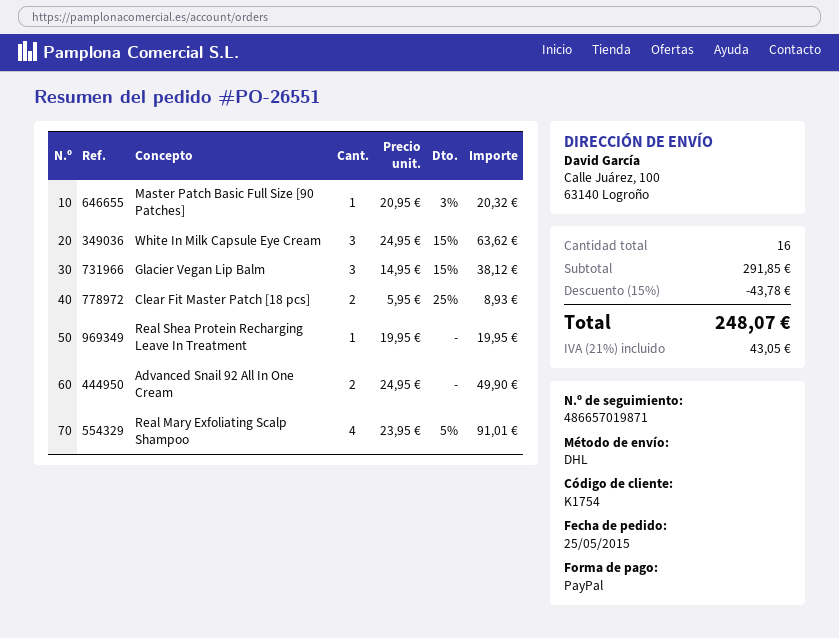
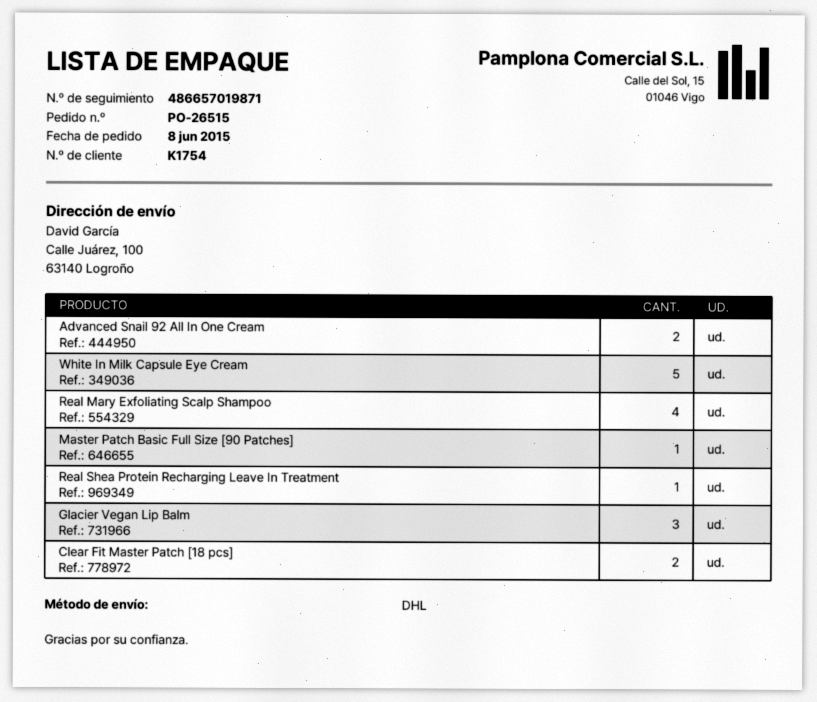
order number: PO-26551 -> PO-26515
order date: 2015-05-25 -> 2015-06-08
White In Milk Capsule Eye Cream: 3 -> 5

